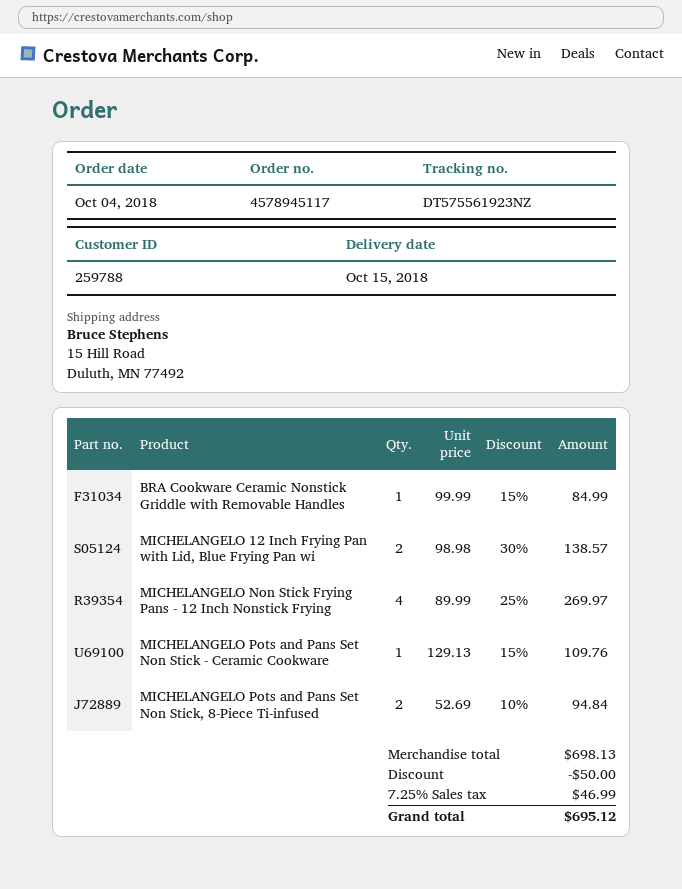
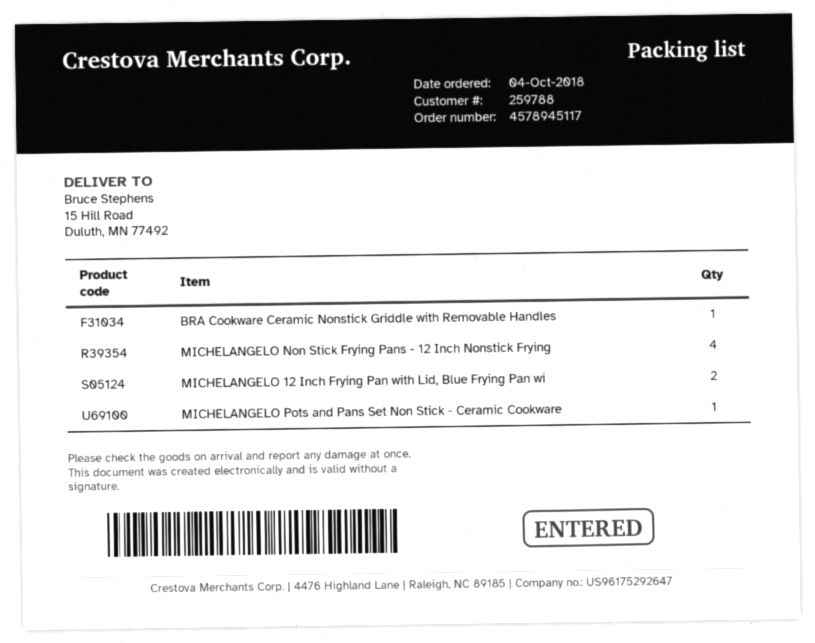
MICHELANGELO Pots and Pans Set Non Stick, 8-Piece Ti-infused: 2 -> none

